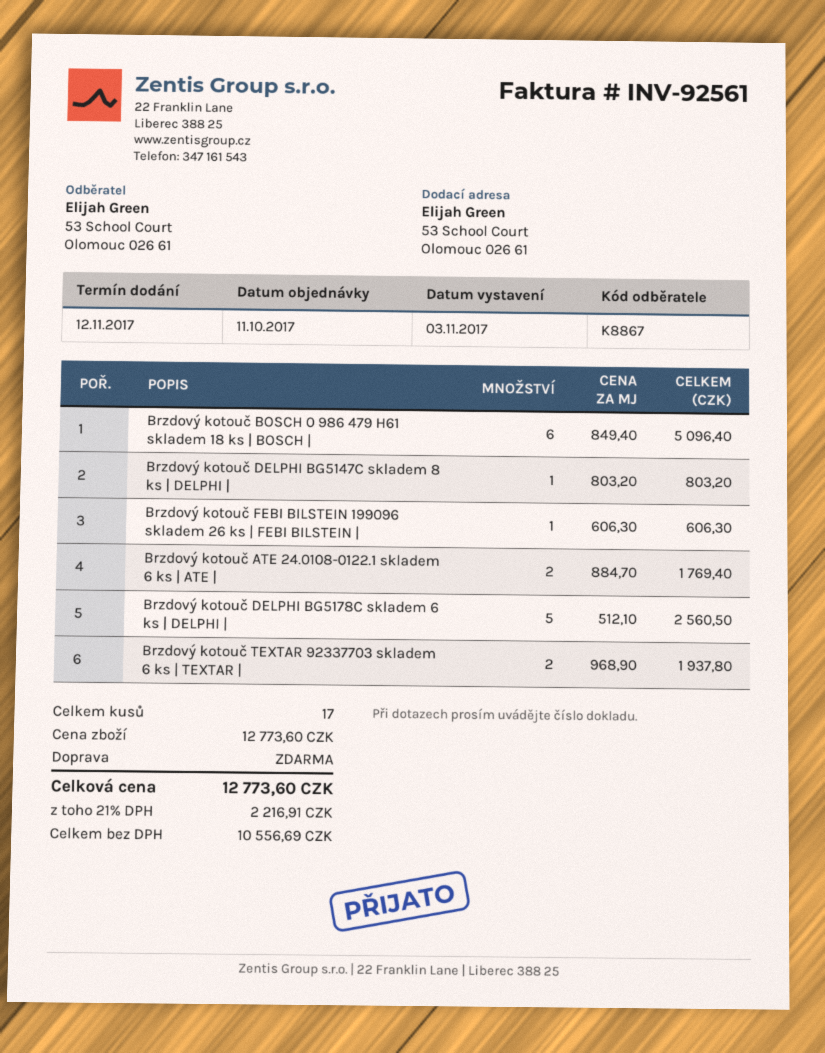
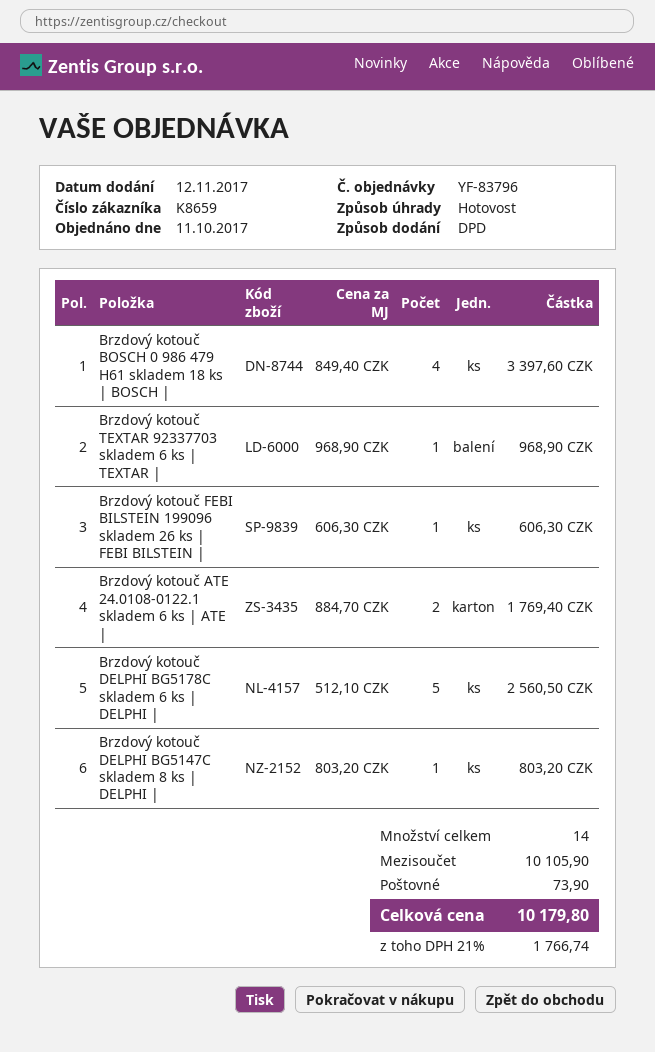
customer number: K8867 -> K8659
Brzdový kotouč BOSCH 0 986 479 H61 skladem 18 ks | BOSCH |: 6 x 849.40 = 5096.40 -> 4 x 849.40 = 3397.60
Brzdový kotouč TEXTAR 92337703 skladem 6 ks | TEXTAR |: 2 x 968.90 = 1937.80 -> 1 x 968.90 = 968.90
total quantity: 17 -> 14
subtotal: 12773.60 -> 10105.90
shipping: 0.00 -> 73.90
tax: 21% = 2216.91 -> 21% = 1766.74
total: 12773.60 -> 10179.80

